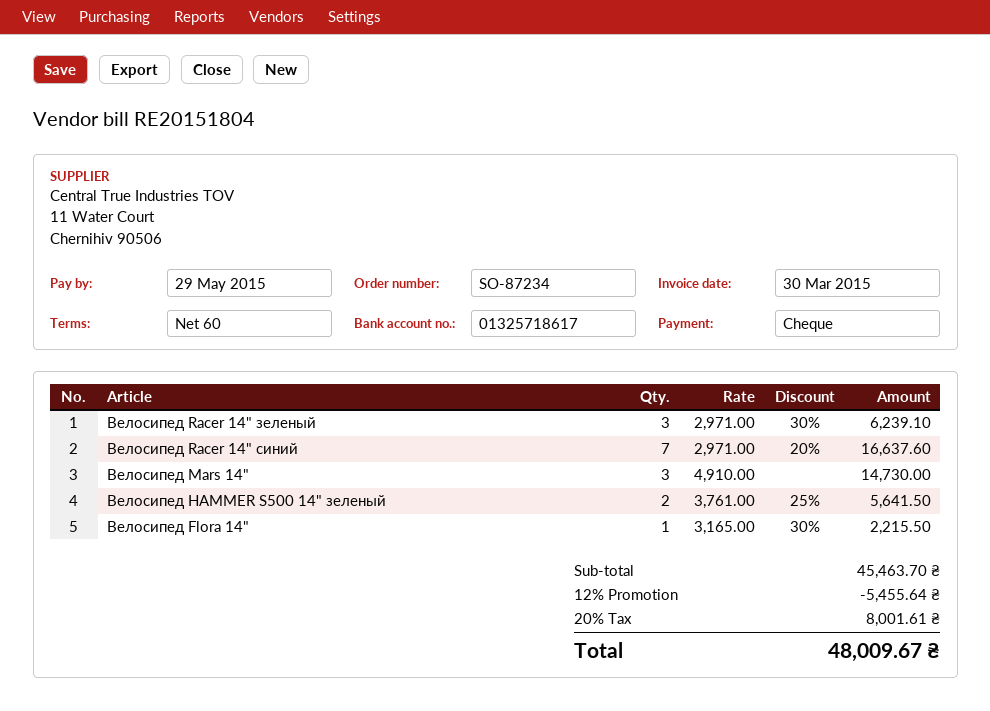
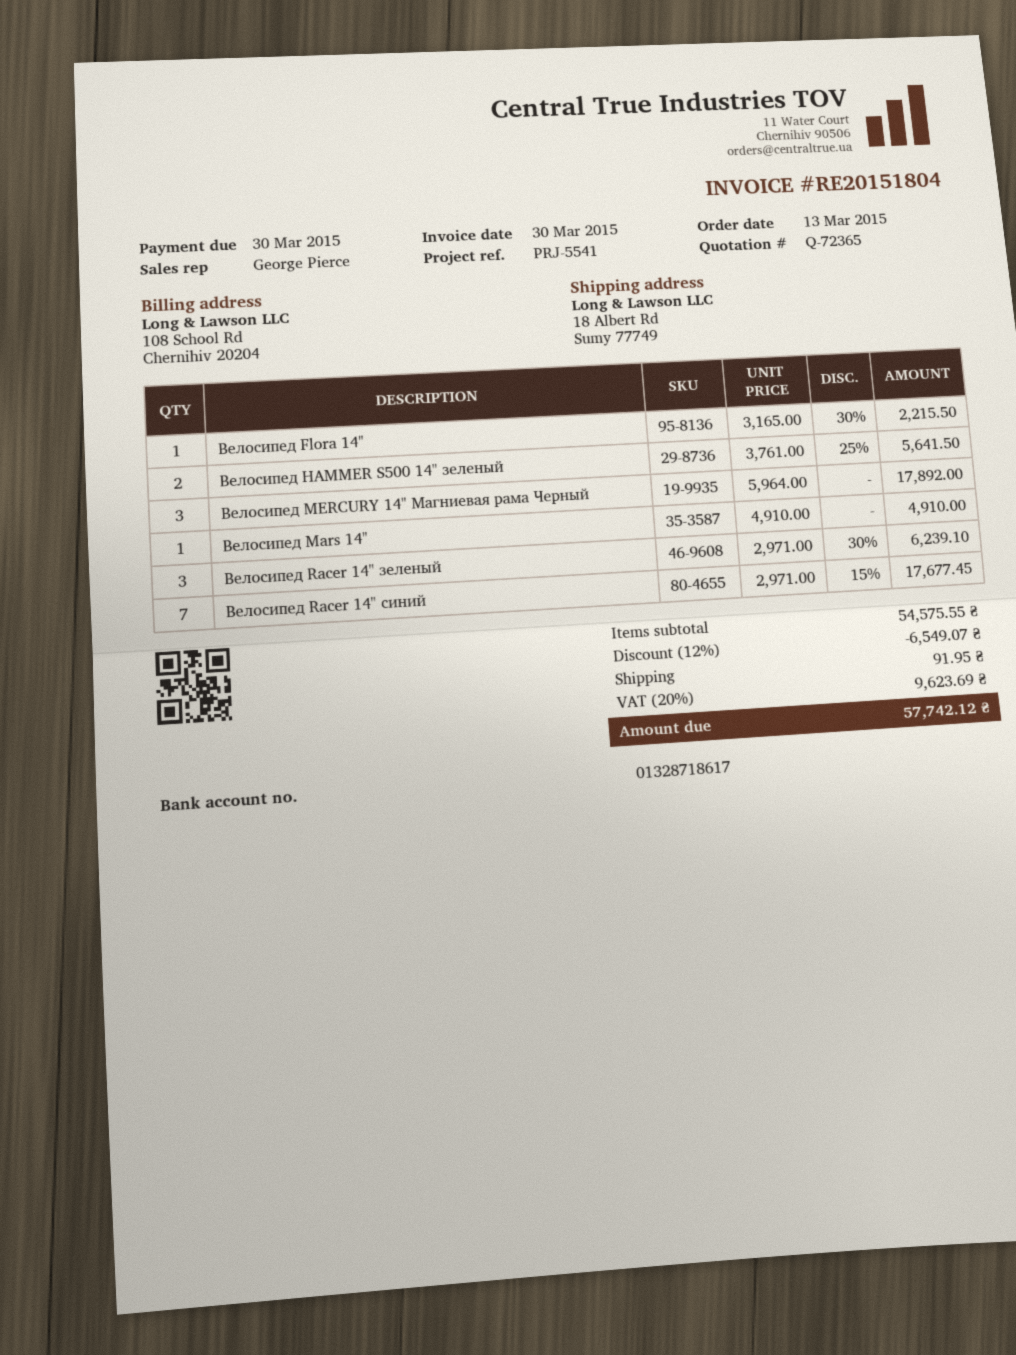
due date: 2015-05-29 -> 2015-03-30
bank account: 01325718617 -> 01328718617
Велосипед Racer 14" синий: 7 x 2971.00 - 20% = 16637.60 -> 7 x 2971.00 - 15% = 17677.45
Велосипед Mars 14": 3 x 4910.00 = 14730.00 -> 1 x 4910.00 = 4910.00
Велосипед MERCURY 14" Магниевая рама Черный: none -> 3 x 5964.00 = 17892.00
subtotal: 45463.70 -> 54575.55
discount: 12% = 5455.64 -> 12% = 6549.07
shipping: none -> 91.95
tax: 20% = 8001.61 -> 20% = 9623.69
total: 48009.67 -> 57742.12

